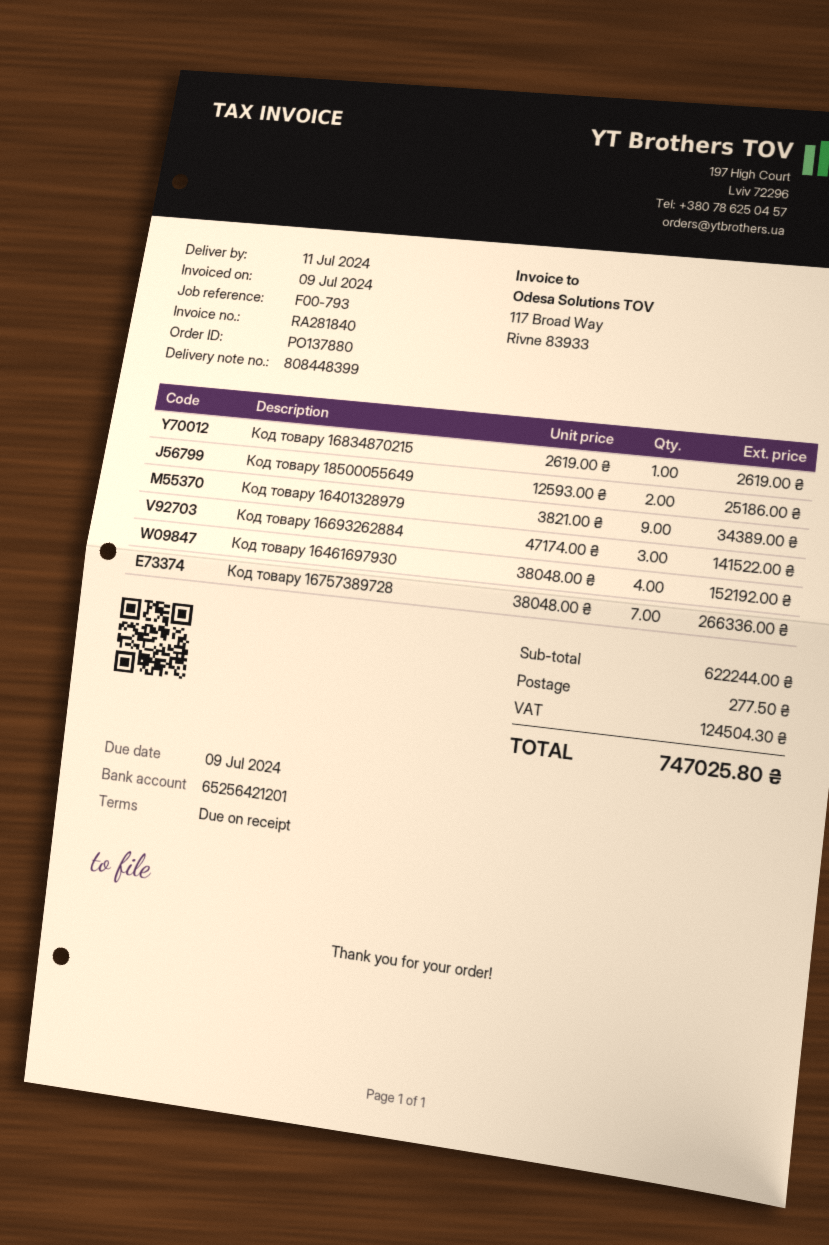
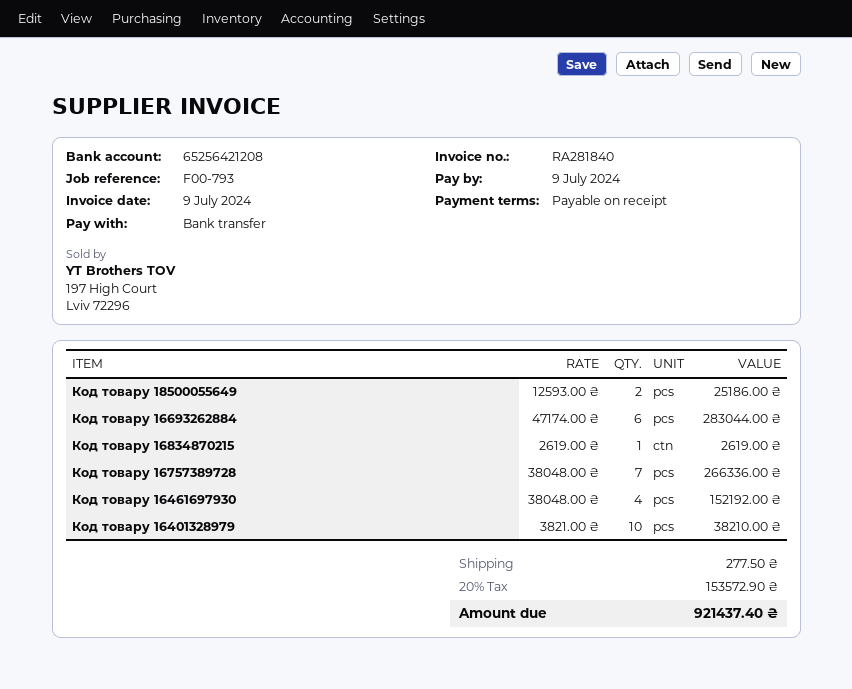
bank account: 65256421201 -> 65256421208
Код товару 16401328979: 9 x 3821.00 = 34389.00 -> 10 x 3821.00 = 38210.00
Код товару 16693262884: 3 x 47174.00 = 141522.00 -> 6 x 47174.00 = 283044.00
tax: 124504.30 -> 153572.90
total: 747025.80 -> 921437.40

